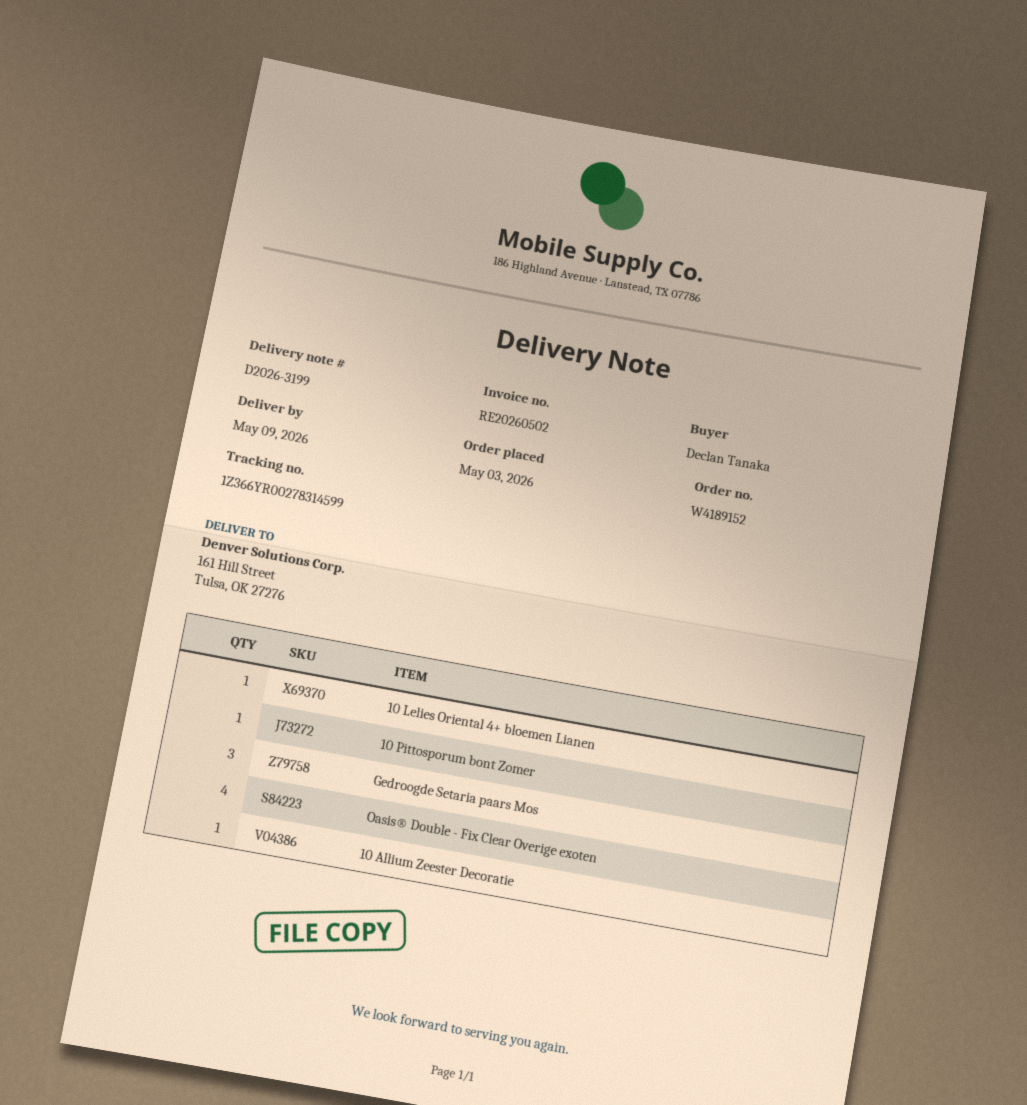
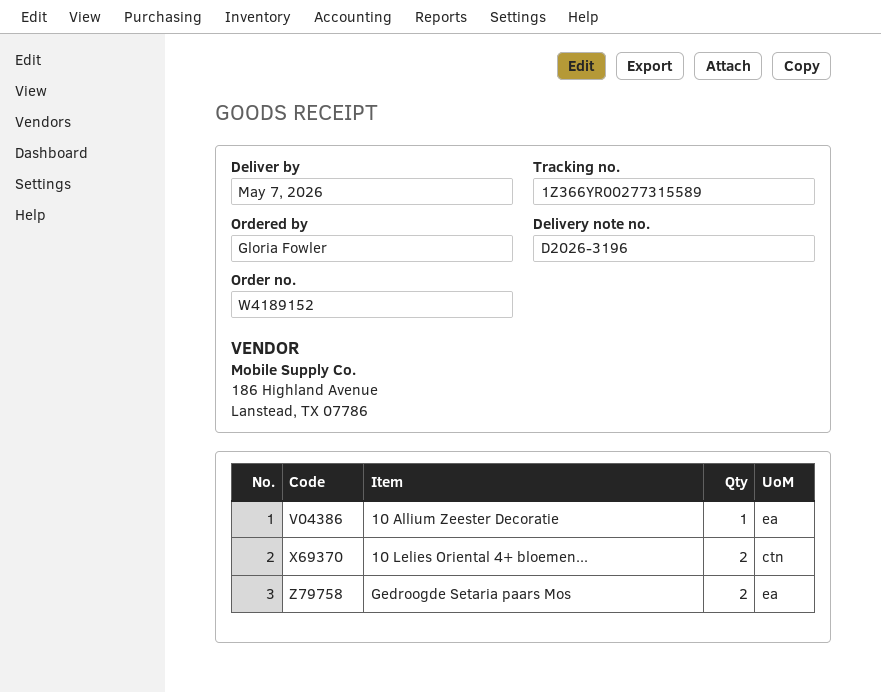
delivery note number: D2026-3199 -> D2026-3196
delivery date: 2026-05-09 -> 2026-05-07
ordered by: Declan Tanaka -> Gloria Fowler
tracking number: 1Z366YR00278314599 -> 1Z366YR00277315589
10 Lelies Oriental 4+ bloemen Lianen: 1 -> 2
10 Pittosporum bont Zomer: 1 -> none
Gedroogde Setaria paars Mos: 3 -> 2
Oasis® Double - Fix Clear Overige exoten: 4 -> none

